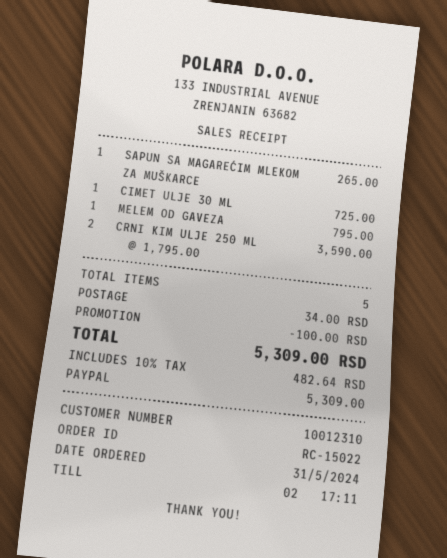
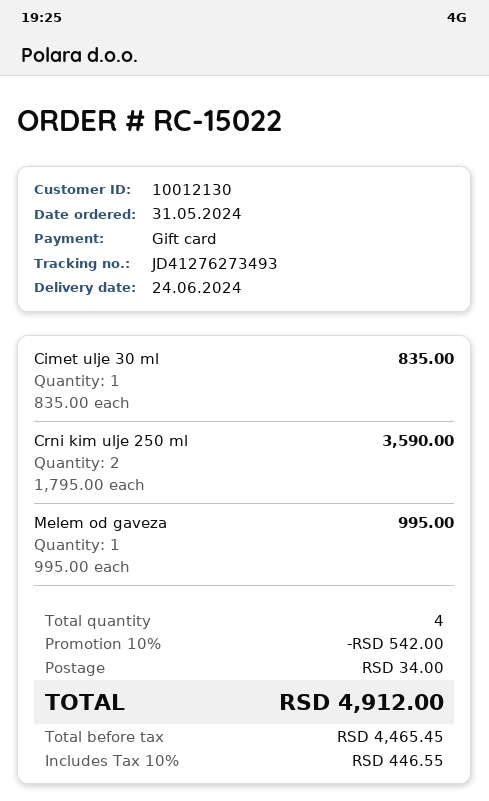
customer number: 10012310 -> 10012130
payment method: PayPal -> gift card
SAPUN SA MAGAREĆIM MLEKOM ZA MUŠKARCE: 1 x 265.00 = 265.00 -> none
CIMET ULJE 30 ML: 1 x 725.00 = 725.00 -> 1 x 835.00 = 835.00
MELEM OD GAVEZA: 1 x 795.00 = 795.00 -> 1 x 995.00 = 995.00
total quantity: 5 -> 4
discount: 100.00 -> 542.00
tax: 10% = 482.64 -> 10% = 446.55
total: 5309.00 -> 4912.00

